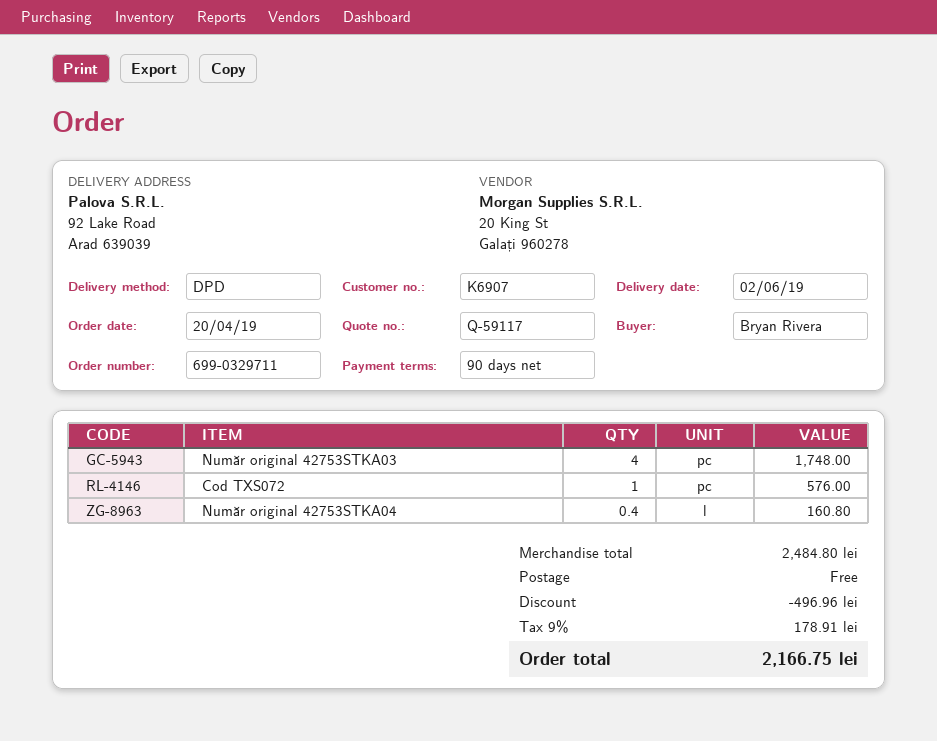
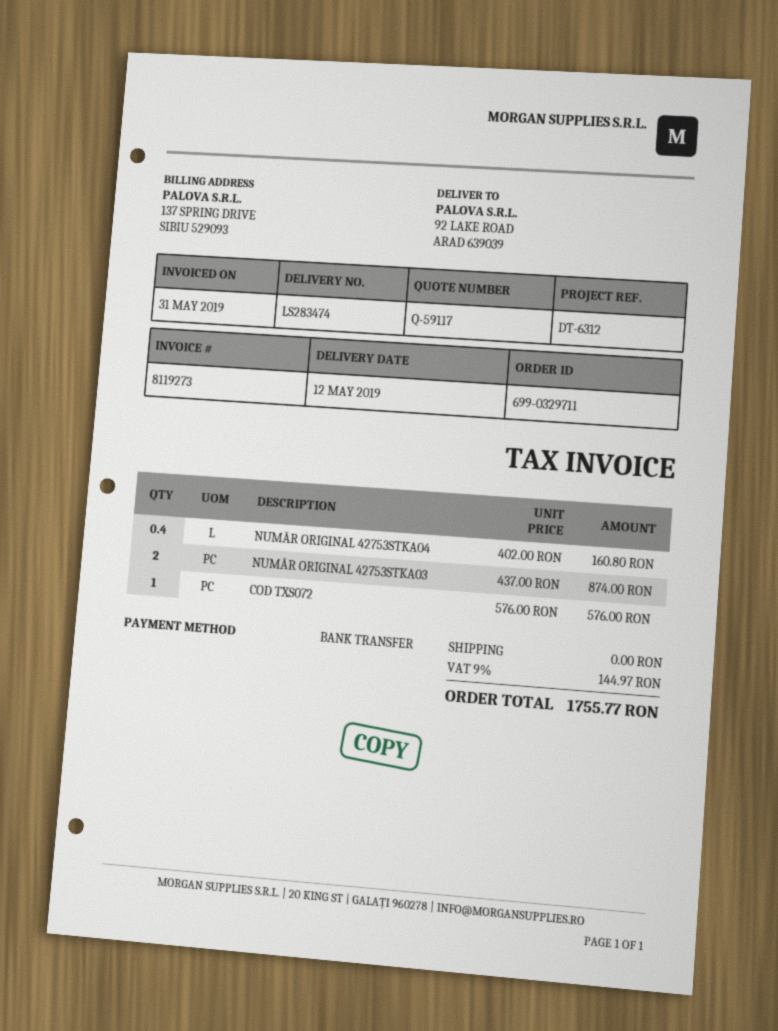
delivery date: 2019-06-02 -> 2019-05-12
Număr original 42753STKA03: 4 for 1748.00 -> 2 for 874.00
discount: 496.96 -> none
tax: 9% = 178.91 -> 9% = 144.97
total: 2166.75 -> 1755.77

